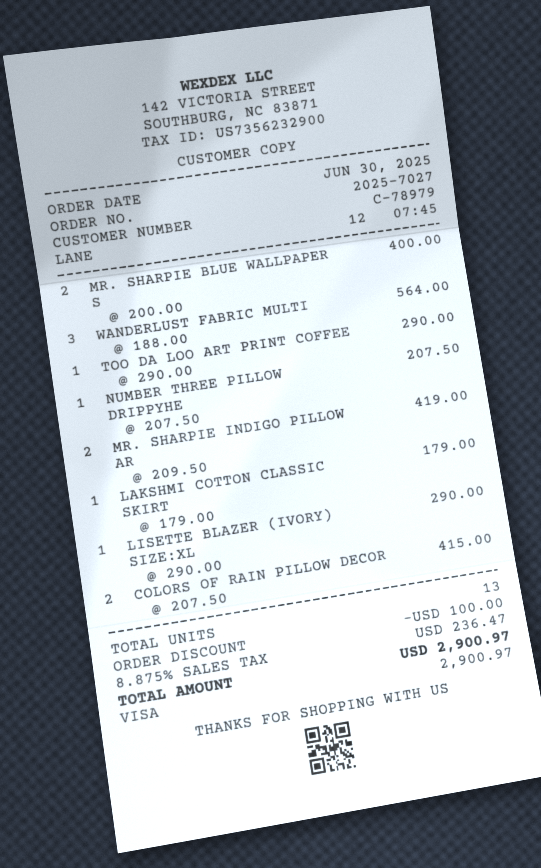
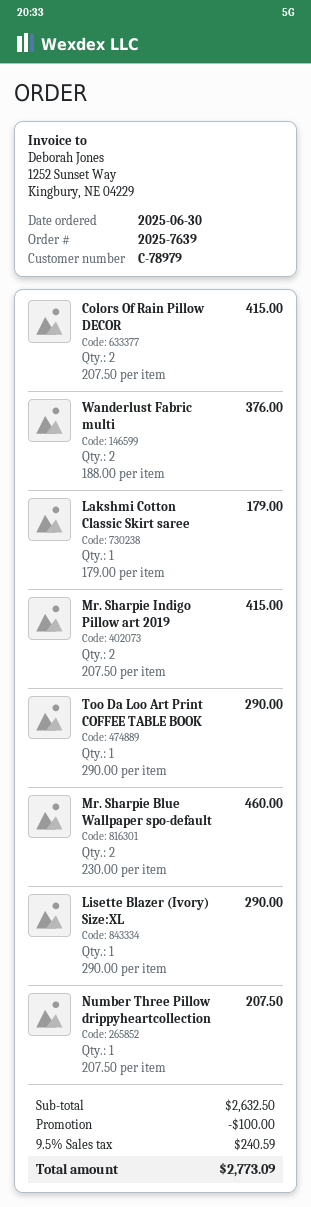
order number: 2025-7027 -> 2025-7639
MR. SHARPIE BLUE WALLPAPER S: 2 x 200.00 = 400.00 -> 2 x 230.00 = 460.00
WANDERLUST FABRIC MULTI: 3 x 188.00 = 564.00 -> 2 x 188.00 = 376.00
MR. SHARPIE INDIGO PILLOW AR: 2 x 209.50 = 419.00 -> 2 x 207.50 = 415.00
tax: 8.875% = 236.47 -> 9.5% = 240.59
total: 2900.97 -> 2773.09

